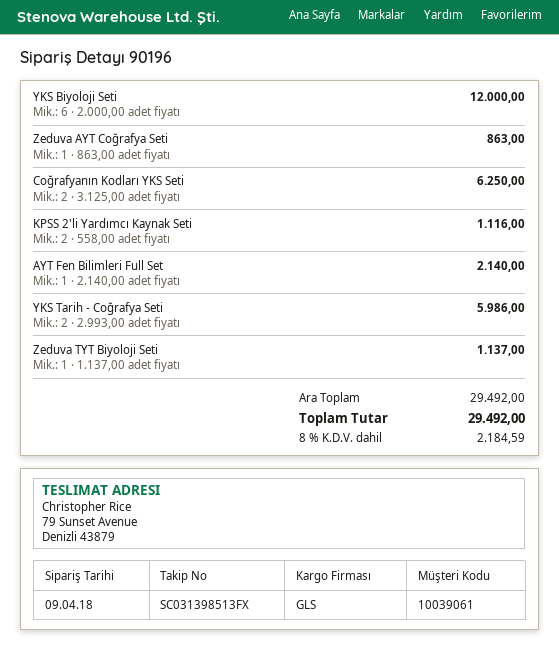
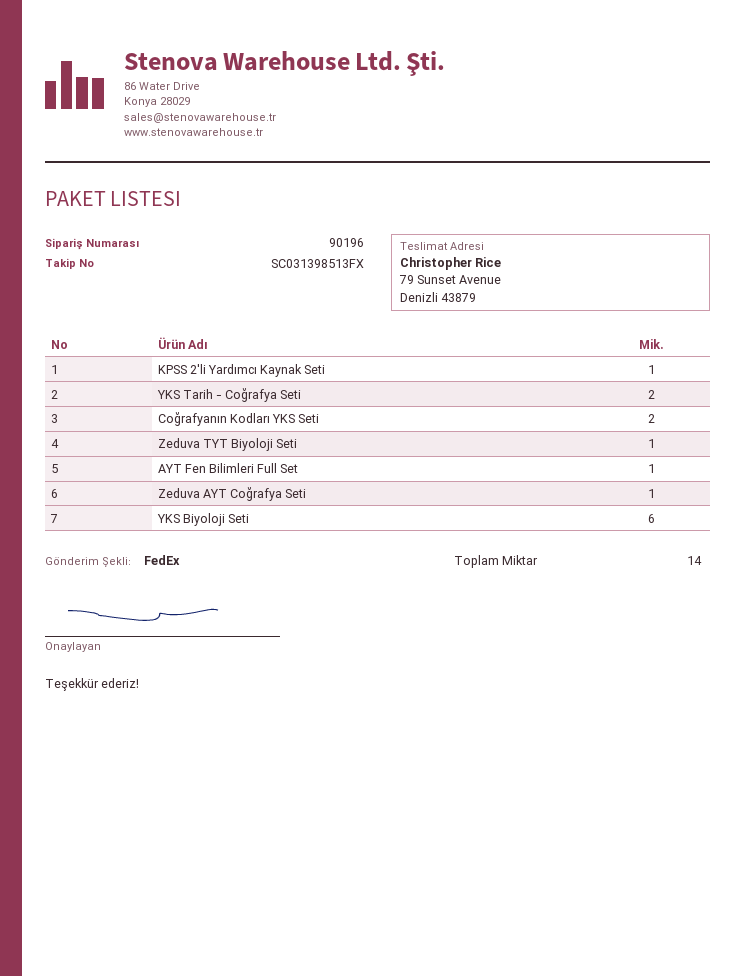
shipping method: GLS -> FedEx
KPSS 2'li Yardımcı Kaynak Seti: 2 -> 1

